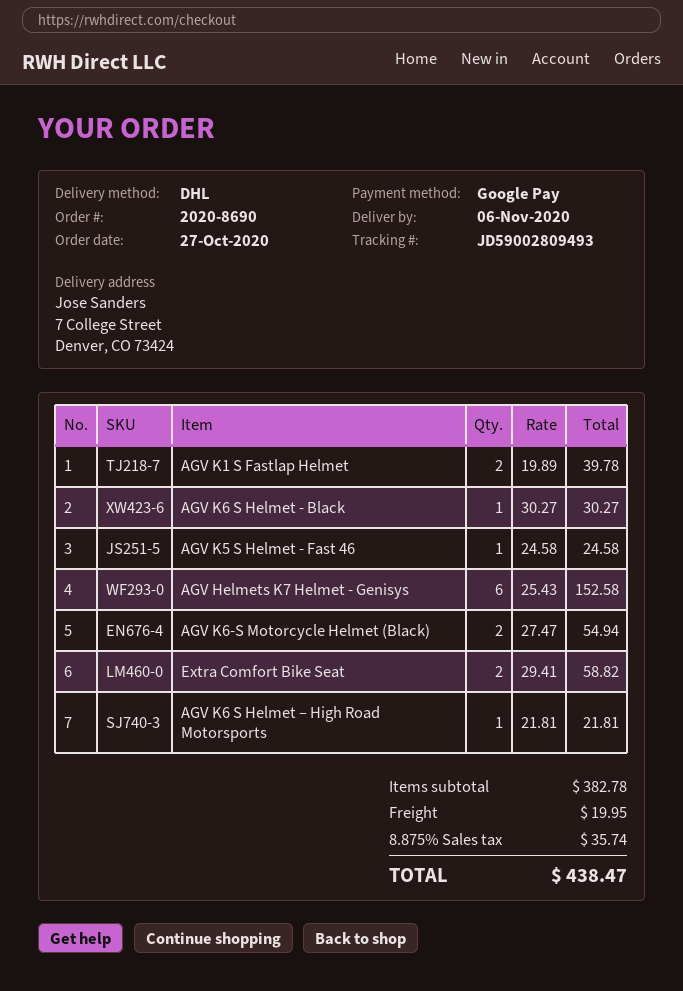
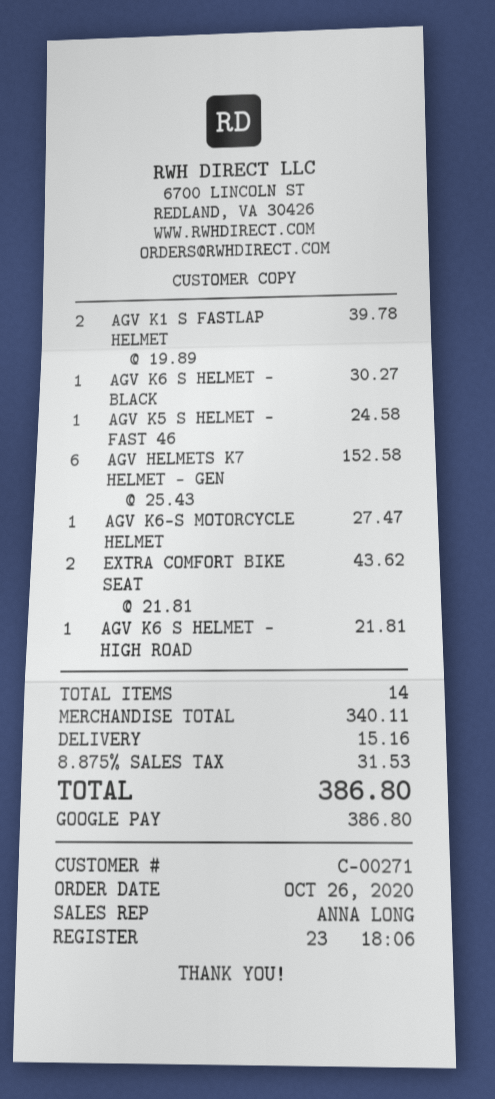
order date: 2020-10-27 -> 2020-10-26
AGV K6-S Motorcycle Helmet (Black): 2 x 27.47 = 54.94 -> 1 x 27.47 = 27.47
Extra Comfort Bike Seat: 2 x 29.41 = 58.82 -> 2 x 21.81 = 43.62
subtotal: 382.78 -> 340.11
shipping: 19.95 -> 15.16
tax: 8.875% = 35.74 -> 8.875% = 31.53
total: 438.47 -> 386.80

